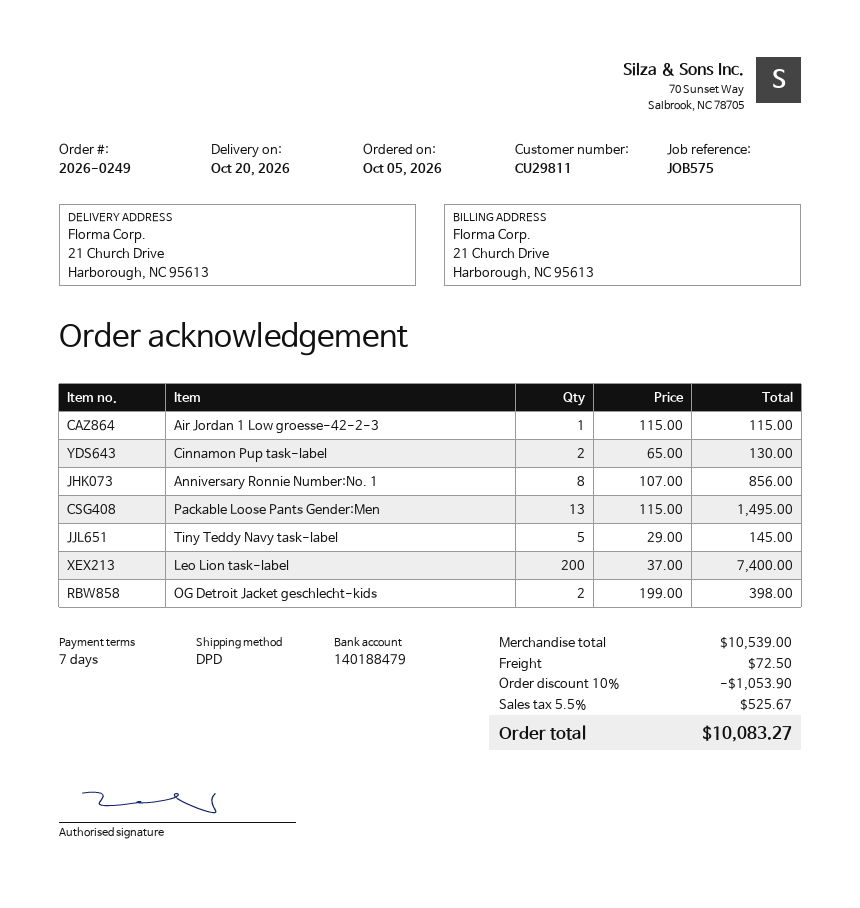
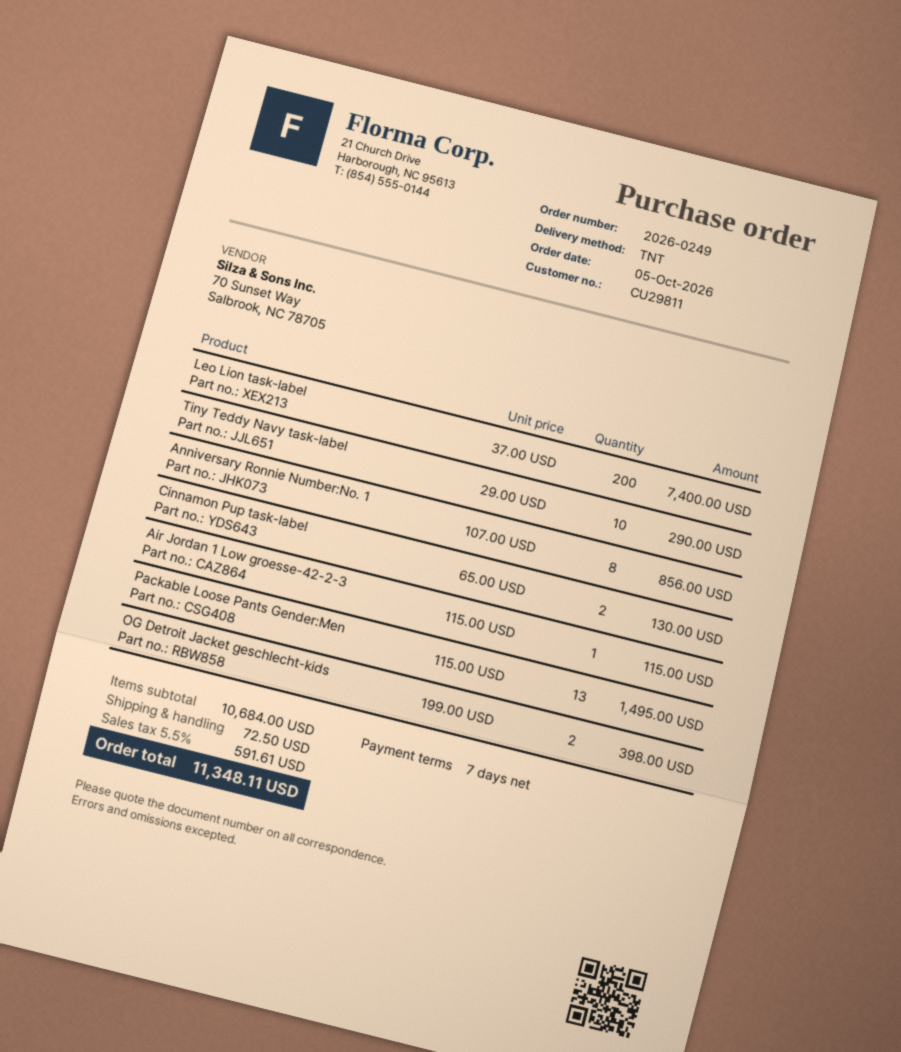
shipping method: DPD -> TNT
Tiny Teddy Navy task-label: 5 x 29.00 = 145.00 -> 10 x 29.00 = 290.00
subtotal: 10539.00 -> 10684.00
discount: 10% = 1053.90 -> none
tax: 5.5% = 525.67 -> 5.5% = 591.61
total: 10083.27 -> 11348.11

